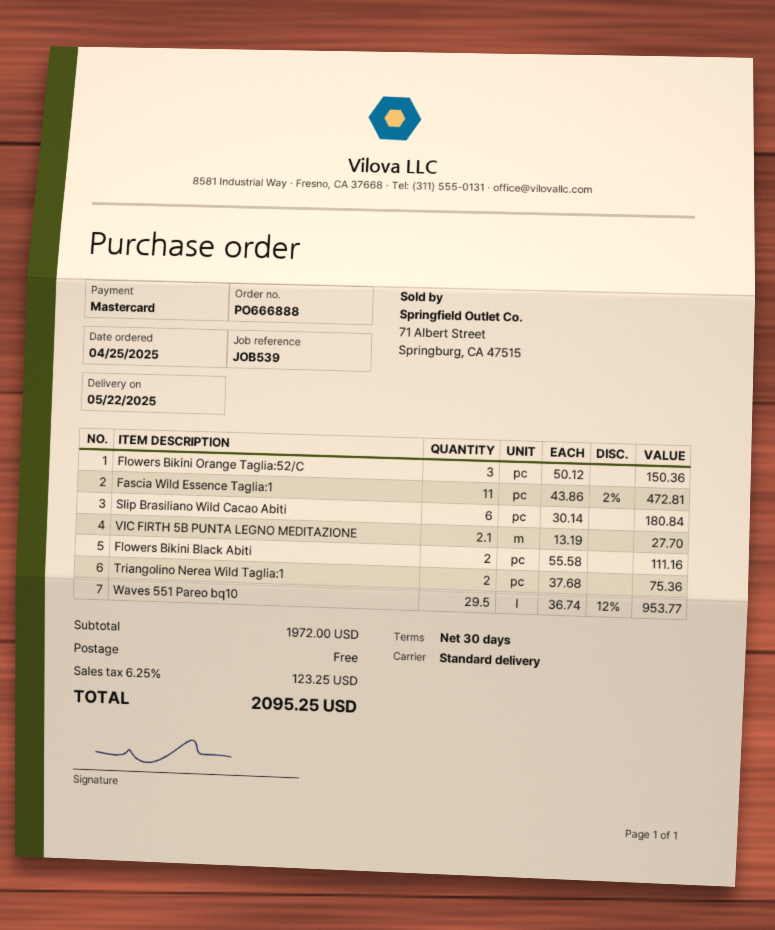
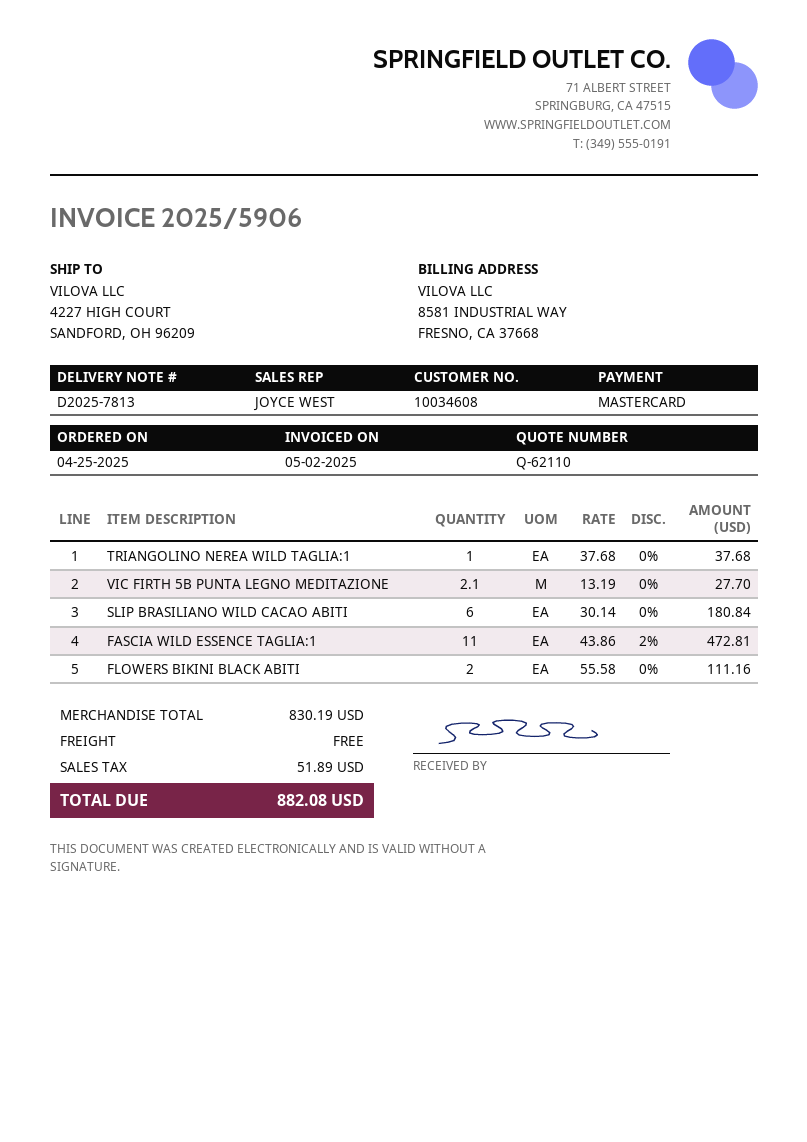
Flowers Bikini Orange Taglia:52/C: 3 x 50.12 = 150.36 -> none
Triangolino Nerea Wild Taglia:1: 2 x 37.68 = 75.36 -> 1 x 37.68 = 37.68
Waves 551 Pareo bq10: 29.5 x 36.74 - 12% = 953.77 -> none
subtotal: 1972.00 -> 830.19
tax: 123.25 -> 51.89
total: 2095.25 -> 882.08

